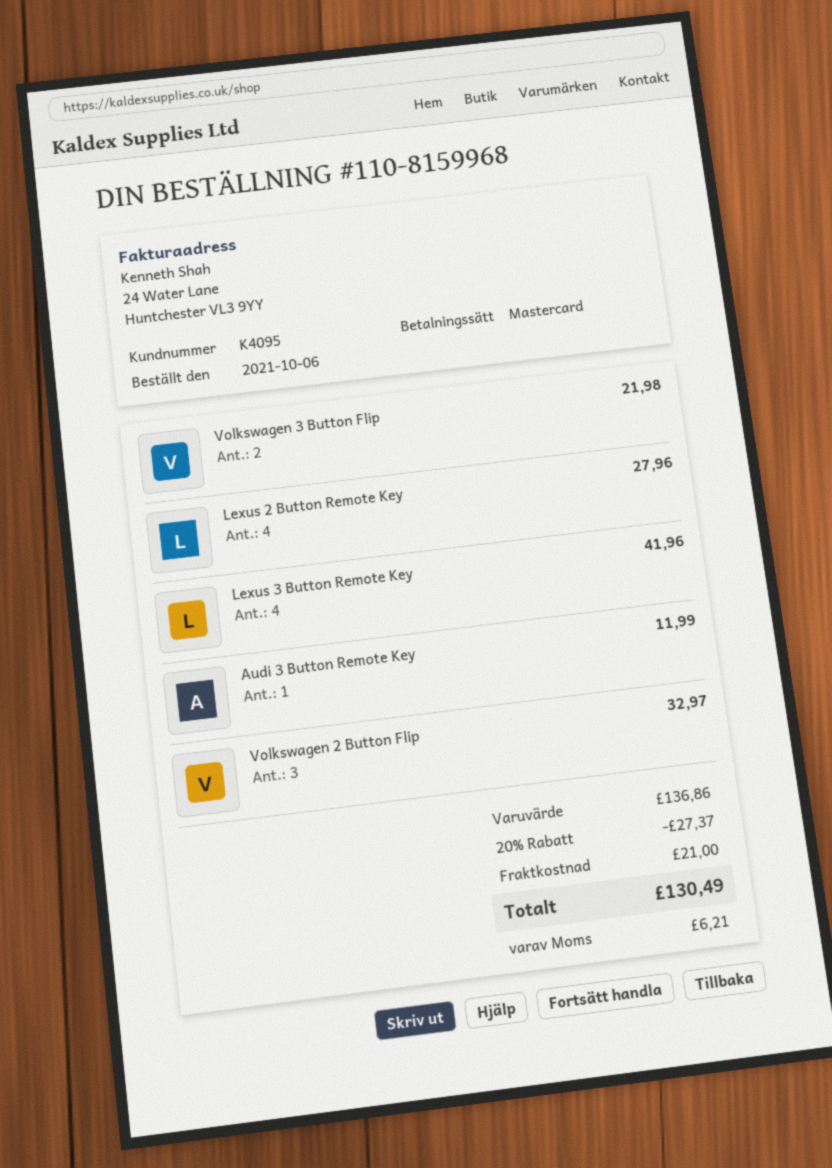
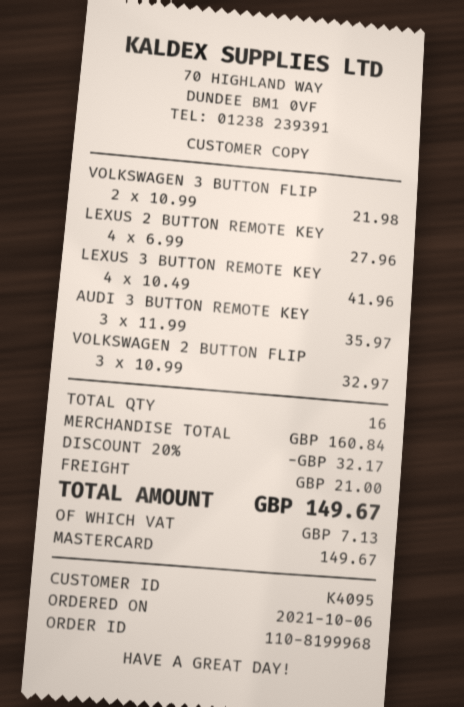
order number: 110-8159968 -> 110-8199968
Audi 3 Button Remote Key: 1 for 11.99 -> 3 for 35.97
subtotal: 136.86 -> 160.84
discount: 20% = 27.37 -> 20% = 32.17
tax: 6.21 -> 7.13
total: 130.49 -> 149.67

